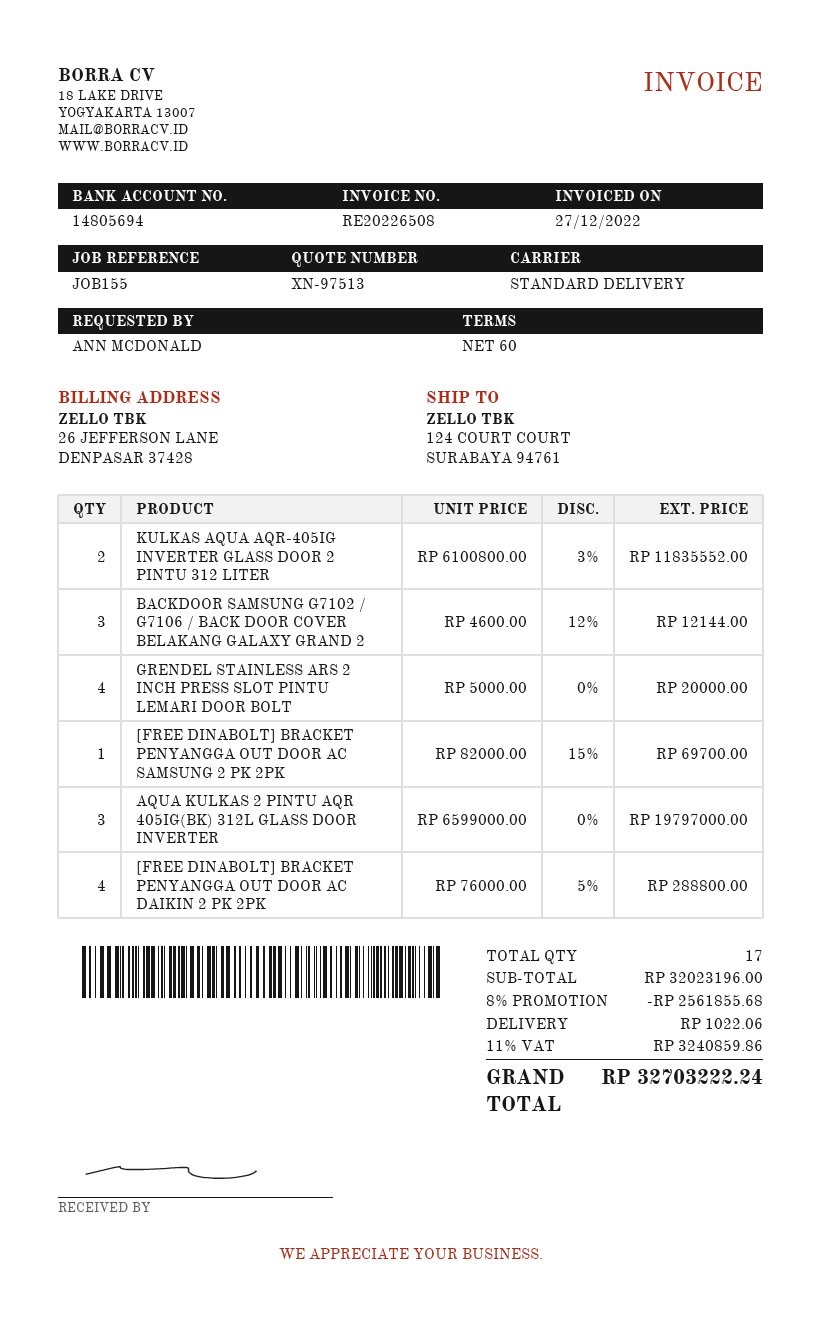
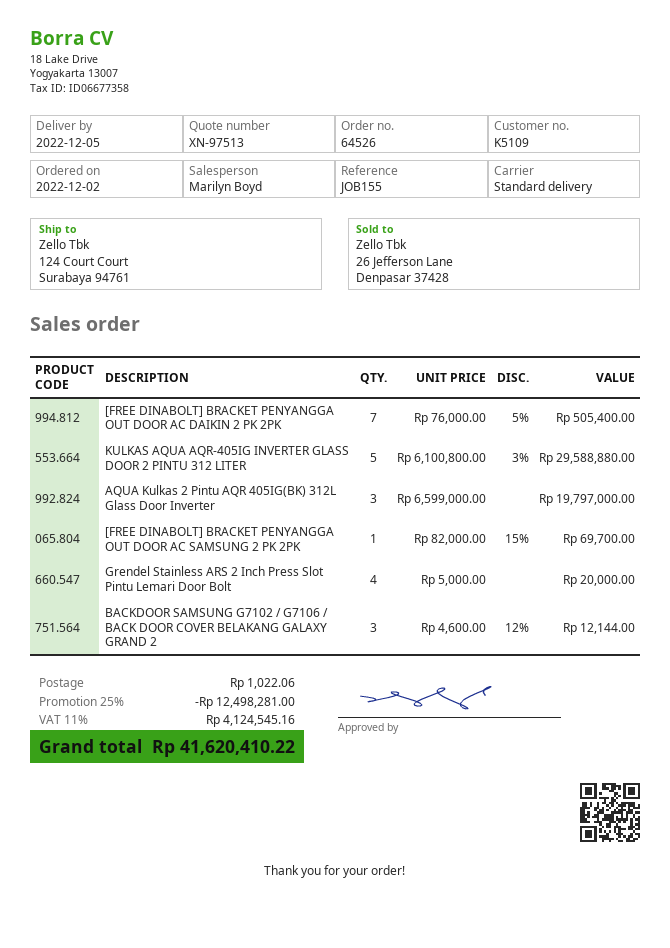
KULKAS AQUA AQR-405IG INVERTER GLASS DOOR 2 PINTU 312 LITER: 2 x 6100800.00 - 3% = 11835552.00 -> 5 x 6100800.00 - 3% = 29588880.00
[FREE DINABOLT] BRACKET PENYANGGA OUT DOOR AC DAIKIN 2 PK 2PK: 4 x 76000.00 - 5% = 288800.00 -> 7 x 76000.00 - 5% = 505400.00
discount: 8% = 2561855.68 -> 25% = 12498281.00
tax: 11% = 3240859.86 -> 11% = 4124545.16
total: 32703222.24 -> 41620410.22

